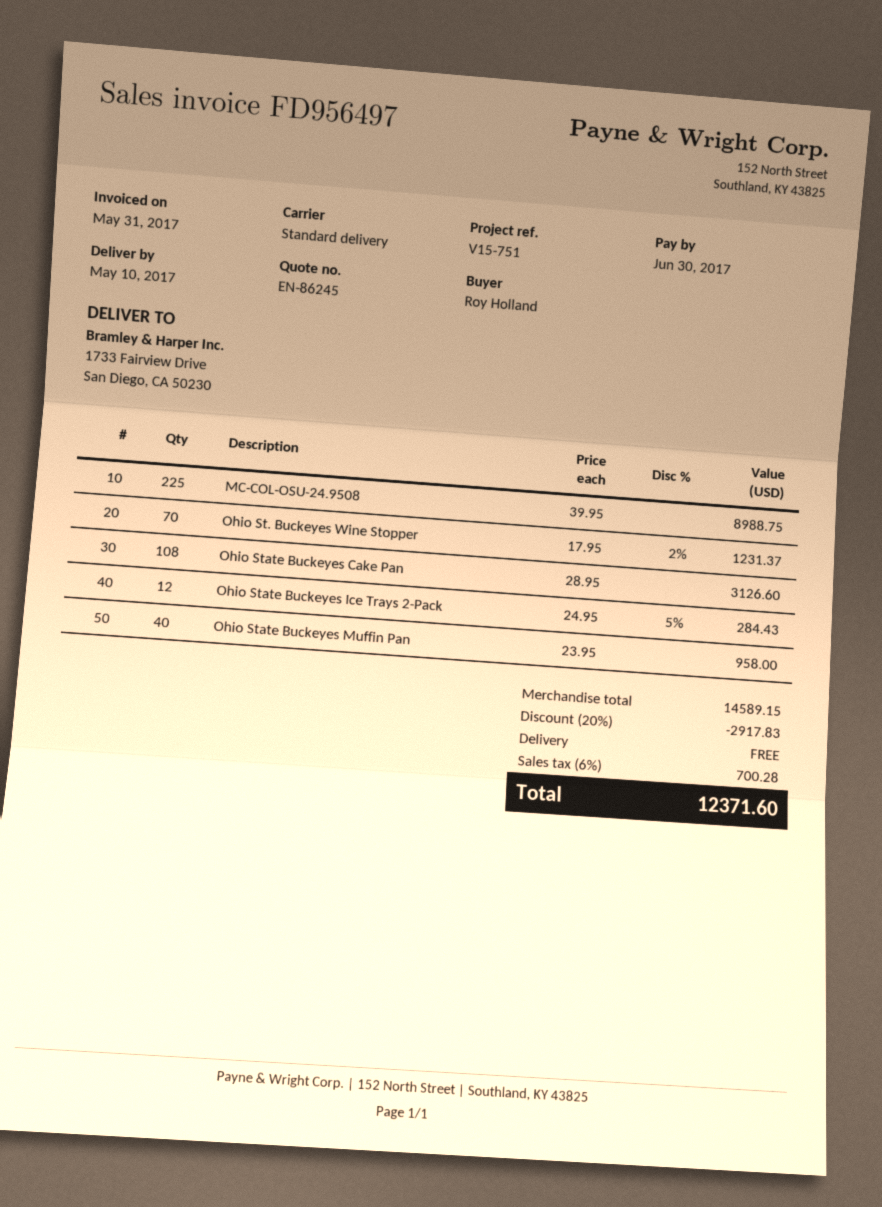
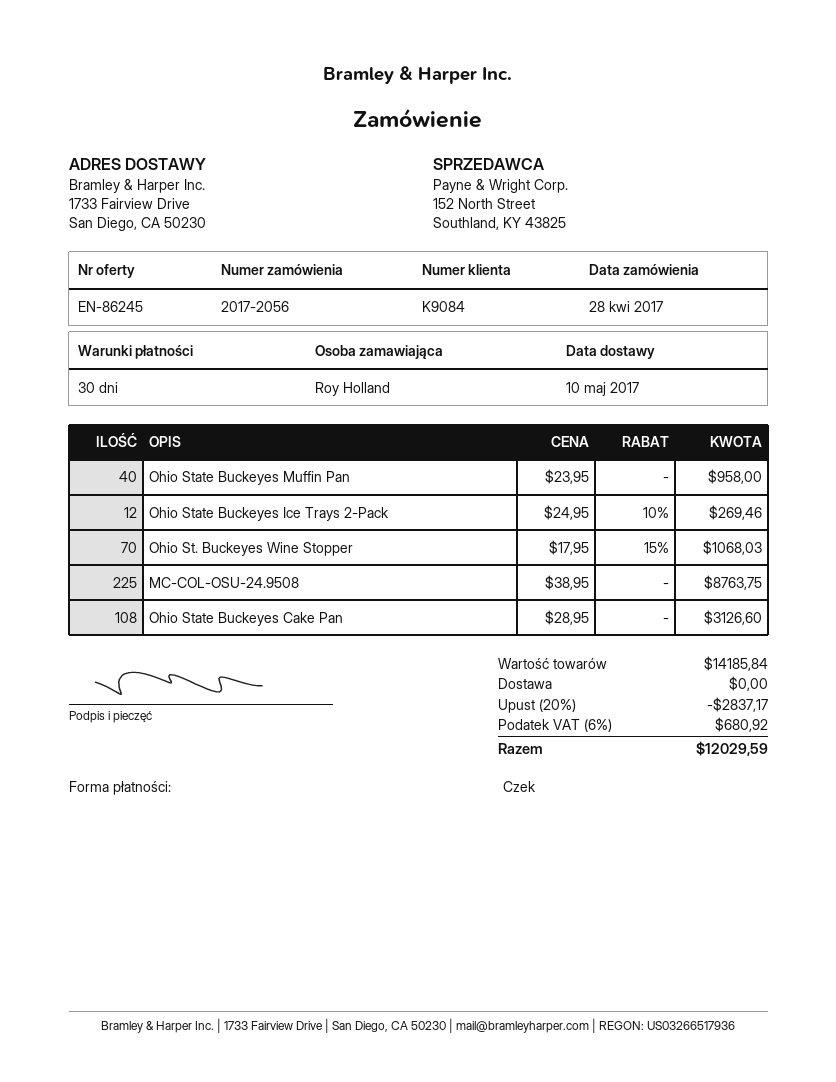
MC-COL-OSU-24.9508: 225 x 39.95 = 8988.75 -> 225 x 38.95 = 8763.75
Ohio St. Buckeyes Wine Stopper: 70 x 17.95 - 2% = 1231.37 -> 70 x 17.95 - 15% = 1068.03
Ohio State Buckeyes Ice Trays 2-Pack: 12 x 24.95 - 5% = 284.43 -> 12 x 24.95 - 10% = 269.46
subtotal: 14589.15 -> 14185.84
discount: 20% = 2917.83 -> 20% = 2837.17
tax: 6% = 700.28 -> 6% = 680.92
total: 12371.60 -> 12029.59

